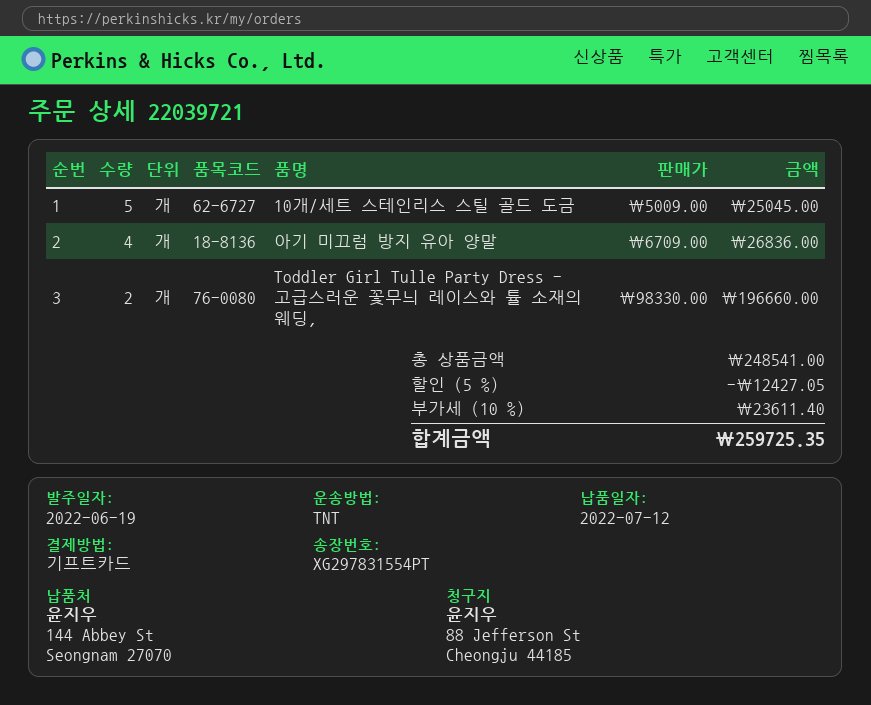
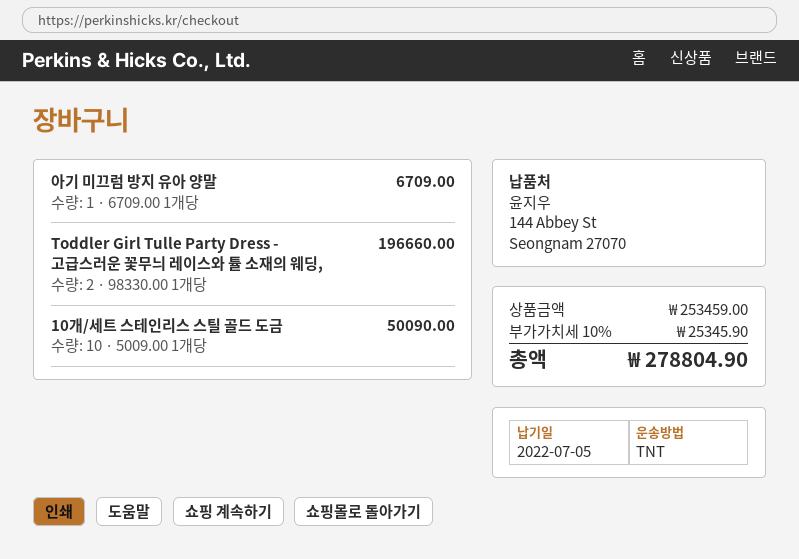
delivery date: 2022-07-12 -> 2022-07-05
10개/세트 스테인리스 스틸 골드 도금: 5 x 5009.00 = 25045.00 -> 10 x 5009.00 = 50090.00
아기 미끄럼 방지 유아 양말: 4 x 6709.00 = 26836.00 -> 1 x 6709.00 = 6709.00
subtotal: 248541.00 -> 253459.00
discount: 5% = 12427.05 -> none
tax: 10% = 23611.40 -> 10% = 25345.90
total: 259725.35 -> 278804.90

